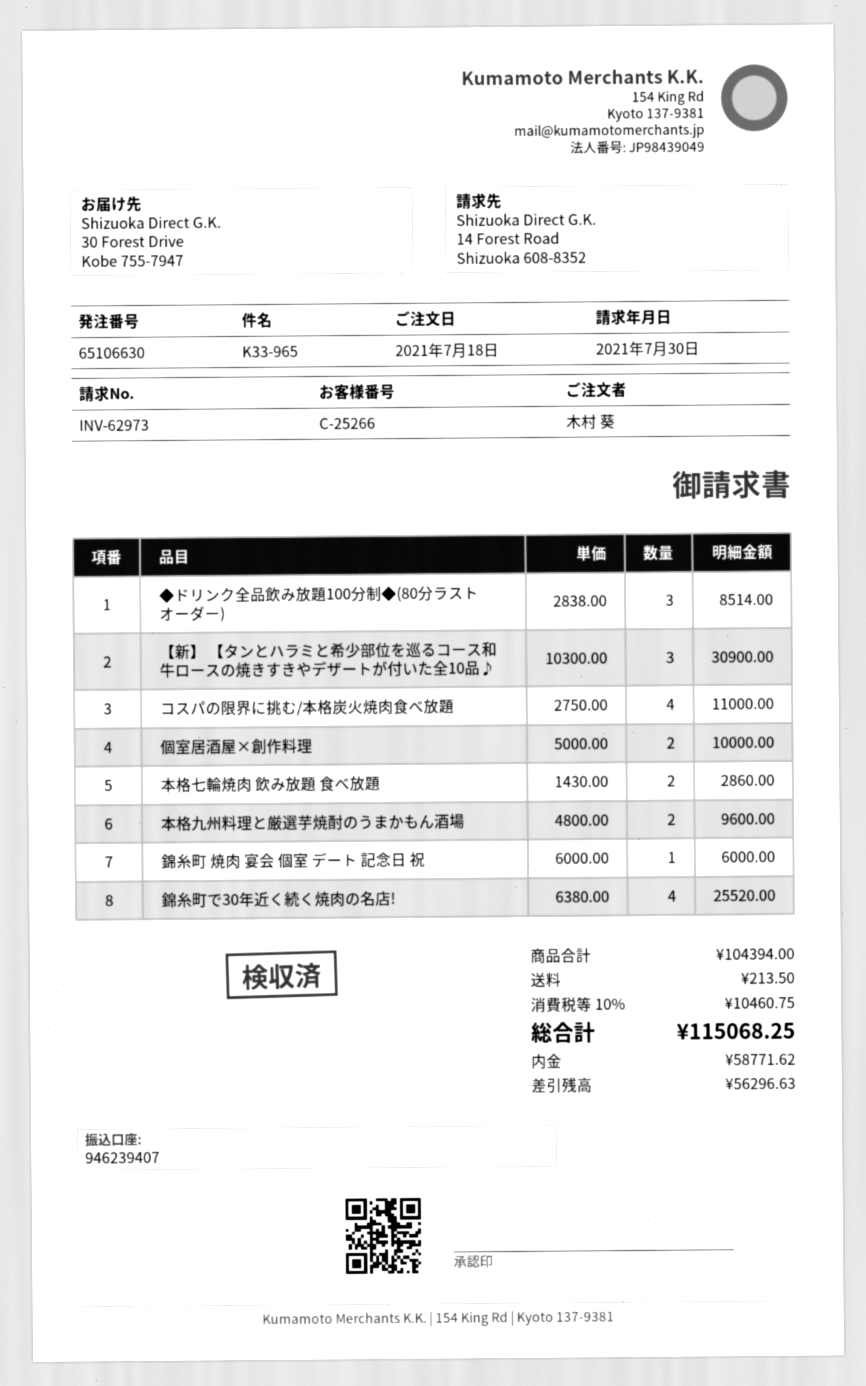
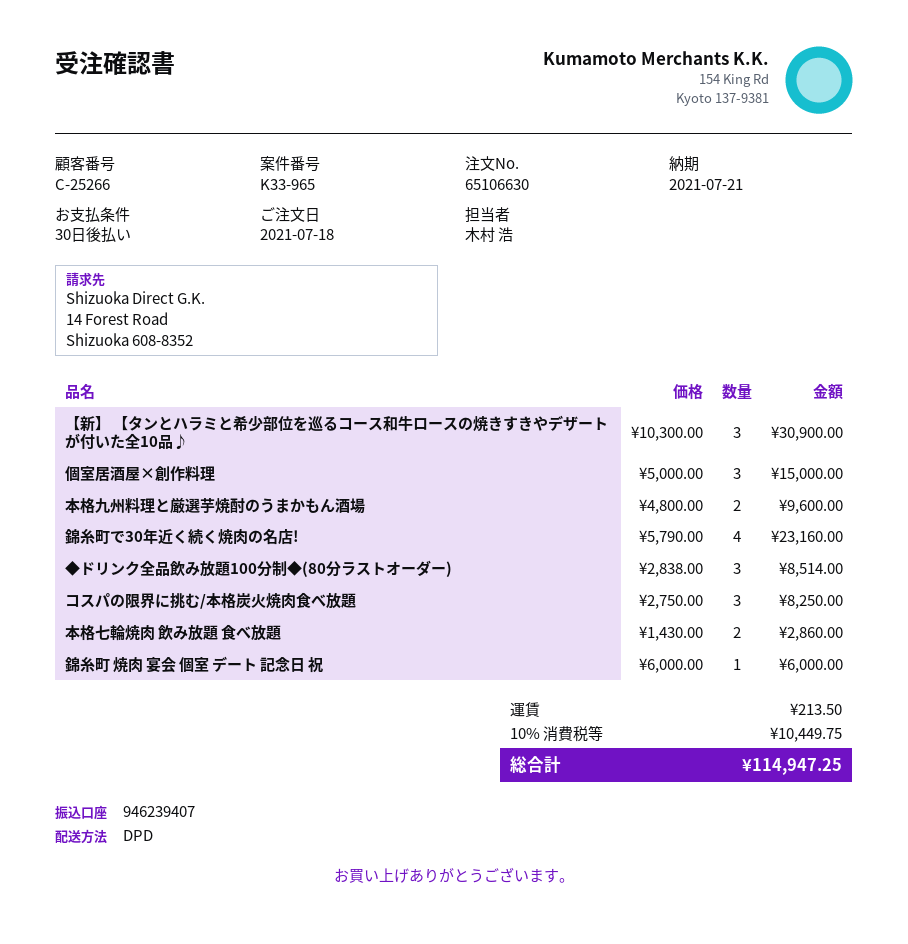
コスパの限界に挑む/本格炭火焼肉食べ放題: 4 x 2750.00 = 11000.00 -> 3 x 2750.00 = 8250.00
個室居酒屋×創作料理: 2 x 5000.00 = 10000.00 -> 3 x 5000.00 = 15000.00
錦糸町で30年近く続く焼肉の名店!: 4 x 6380.00 = 25520.00 -> 4 x 5790.00 = 23160.00
tax: 10% = 10460.75 -> 10% = 10449.75
total: 115068.25 -> 114947.25

